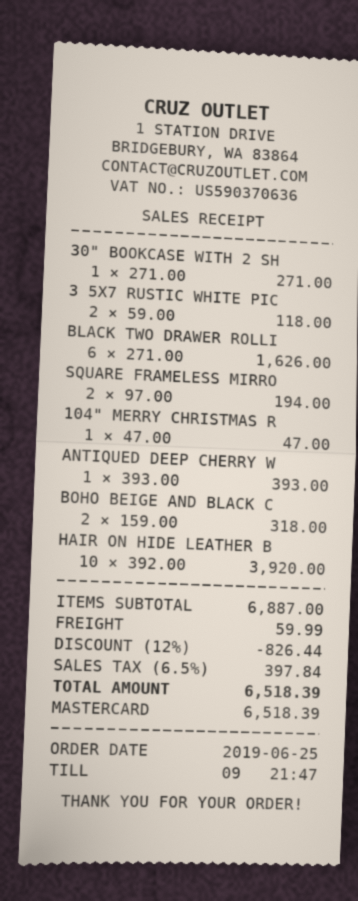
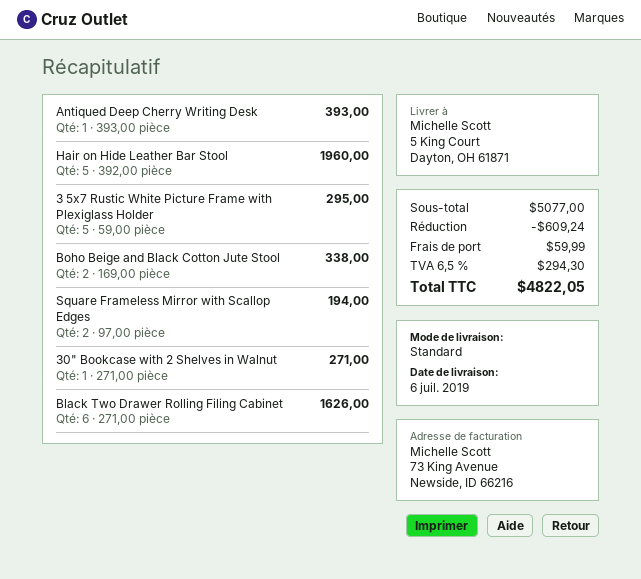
3 5X7 RUSTIC WHITE PIC: 2 x 59.00 = 118.00 -> 5 x 59.00 = 295.00
104" MERRY CHRISTMAS R: 1 x 47.00 = 47.00 -> none
BOHO BEIGE AND BLACK C: 2 x 159.00 = 318.00 -> 2 x 169.00 = 338.00
HAIR ON HIDE LEATHER B: 10 x 392.00 = 3920.00 -> 5 x 392.00 = 1960.00
subtotal: 6887.00 -> 5077.00
discount: 826.44 -> 609.24
tax: 6.5% = 397.84 -> 6.5% = 294.30
total: 6518.39 -> 4822.05

